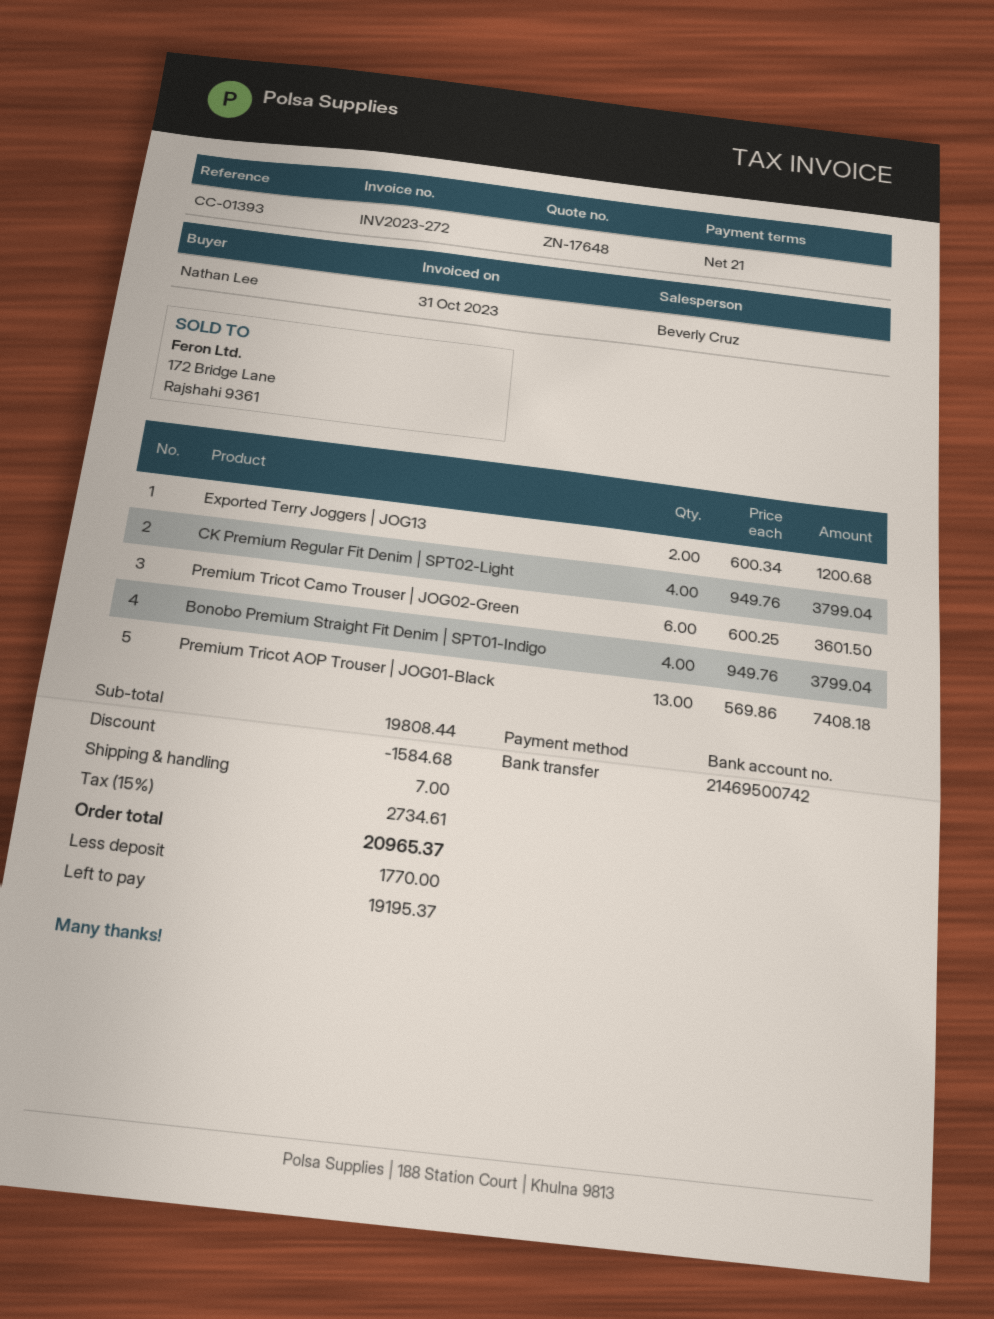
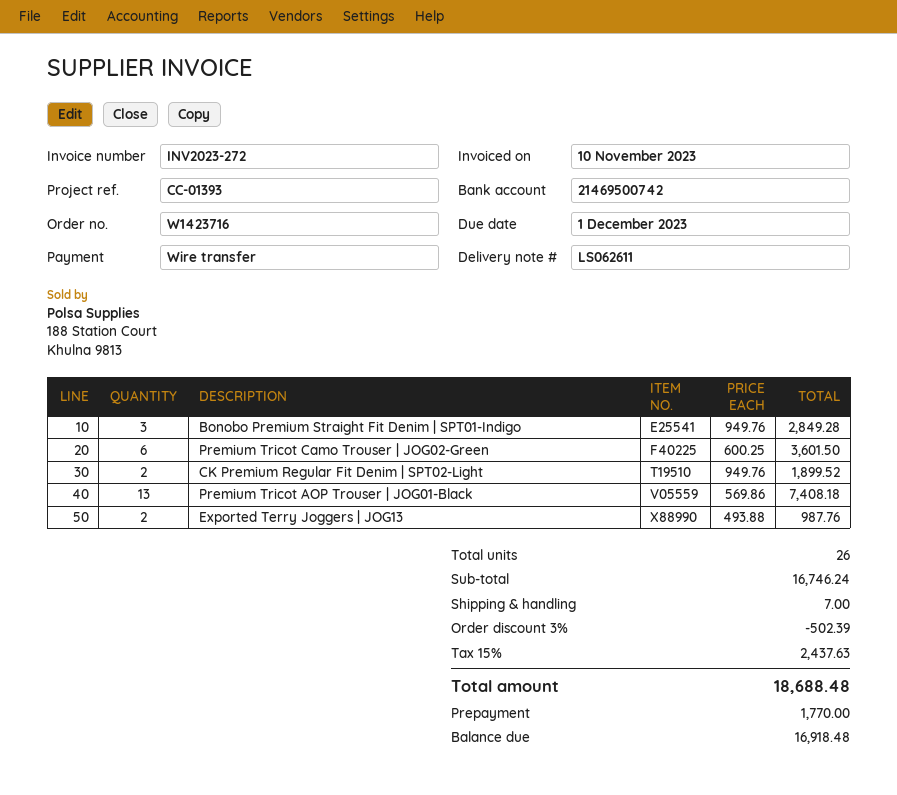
invoice date: 2023-10-31 -> 2023-11-10
Exported Terry Joggers | JOG13: 2 x 600.34 = 1200.68 -> 2 x 493.88 = 987.76
CK Premium Regular Fit Denim | SPT02-Light: 4 x 949.76 = 3799.04 -> 2 x 949.76 = 1899.52
Bonobo Premium Straight Fit Denim | SPT01-Indigo: 4 x 949.76 = 3799.04 -> 3 x 949.76 = 2849.28
subtotal: 19808.44 -> 16746.24
discount: 1584.68 -> 502.39
tax: 15% = 2734.61 -> 15% = 2437.63
total: 20965.37 -> 18688.48
balance: 19195.37 -> 16918.48

